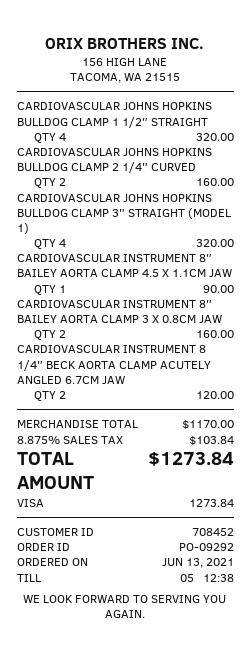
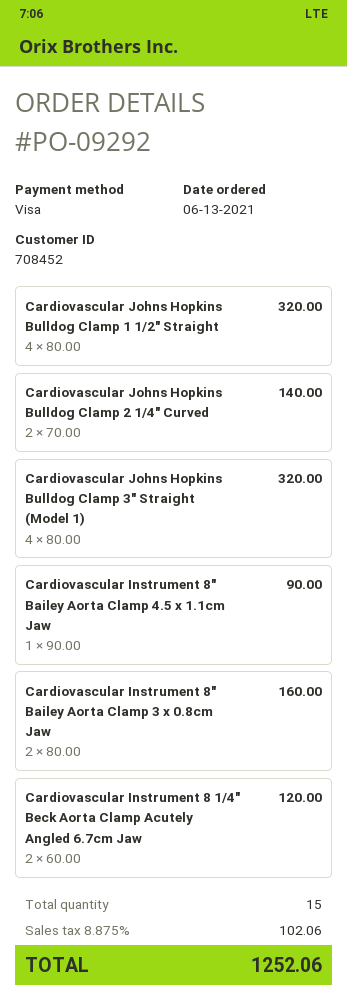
CARDIOVASCULAR JOHNS HOPKINS BULLDOG CLAMP 2 1/4″ CURVED: 2 for 160.00 -> 2 for 140.00
tax: 8.875% = 103.84 -> 8.875% = 102.06
total: 1273.84 -> 1252.06

